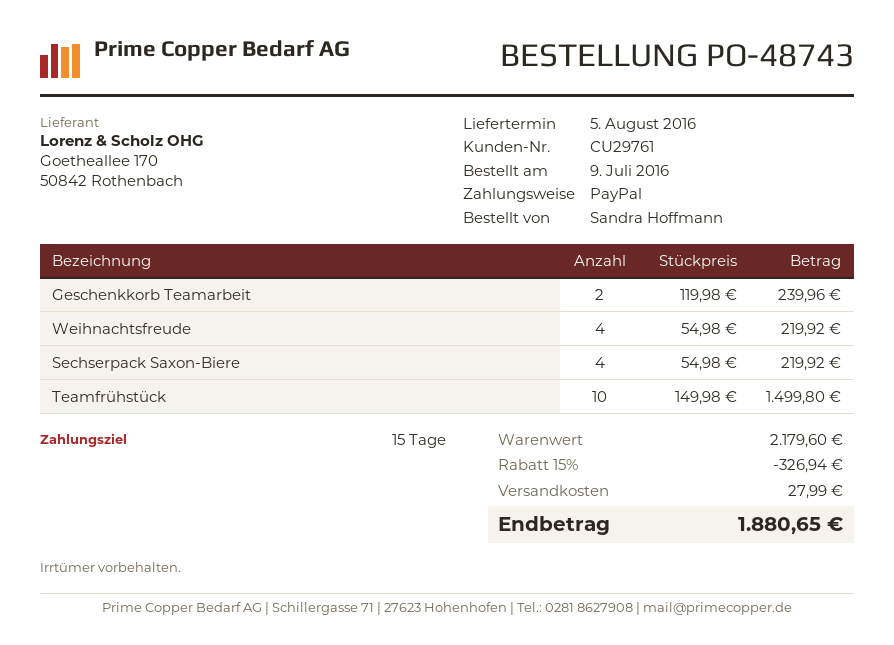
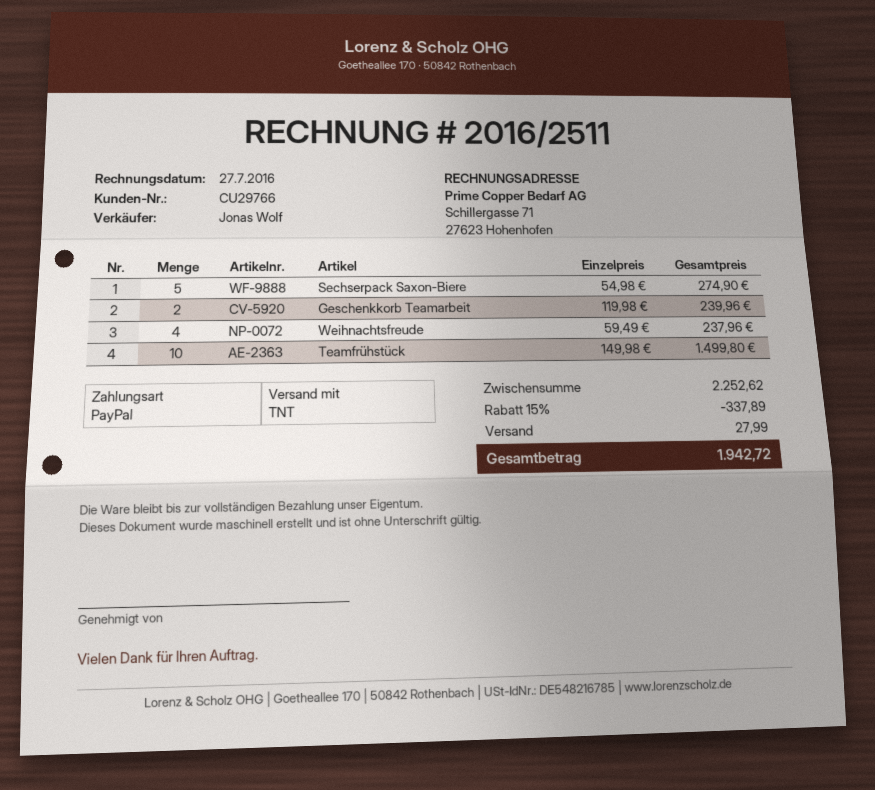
customer number: CU29761 -> CU29766
Weihnachtsfreude: 4 x 54.98 = 219.92 -> 4 x 59.49 = 237.96
Sechserpack Saxon-Biere: 4 x 54.98 = 219.92 -> 5 x 54.98 = 274.90
subtotal: 2179.60 -> 2252.62
discount: 15% = 326.94 -> 15% = 337.89
total: 1880.65 -> 1942.72

